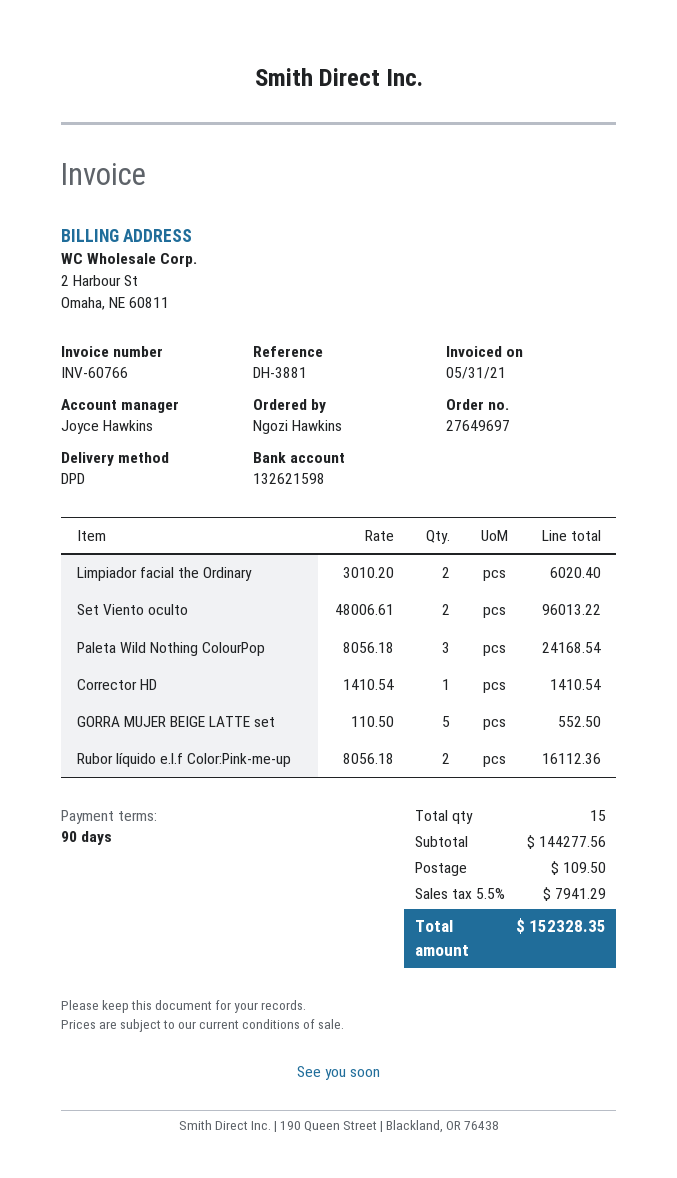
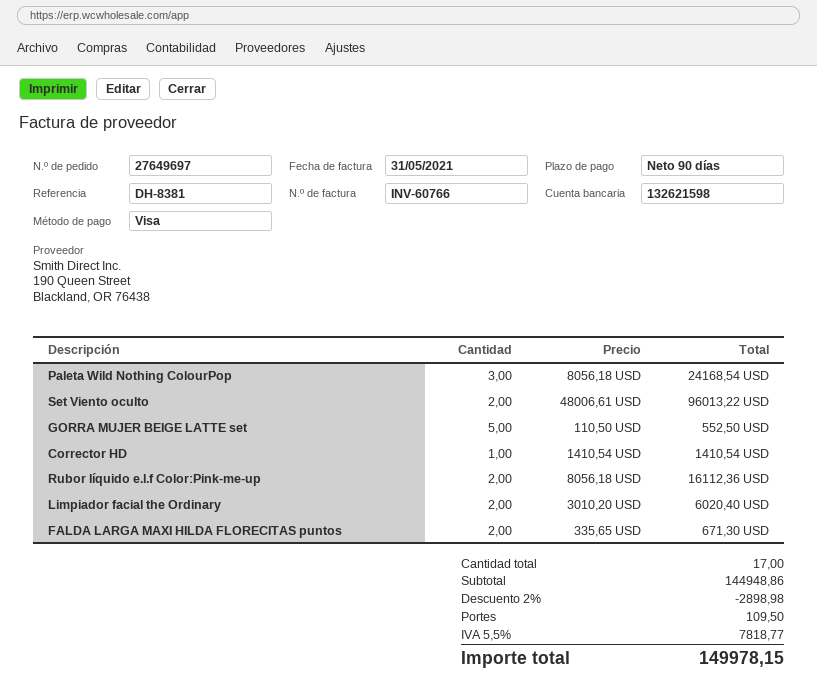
reference: DH-3881 -> DH-8381
FALDA LARGA MAXI HILDA FLORECITAS puntos: none -> 2 x 335.65 = 671.30
total quantity: 15 -> 17
subtotal: 144277.56 -> 144948.86
discount: none -> 2% = 2898.98
tax: 5.5% = 7941.29 -> 5.5% = 7818.77
total: 152328.35 -> 149978.15

